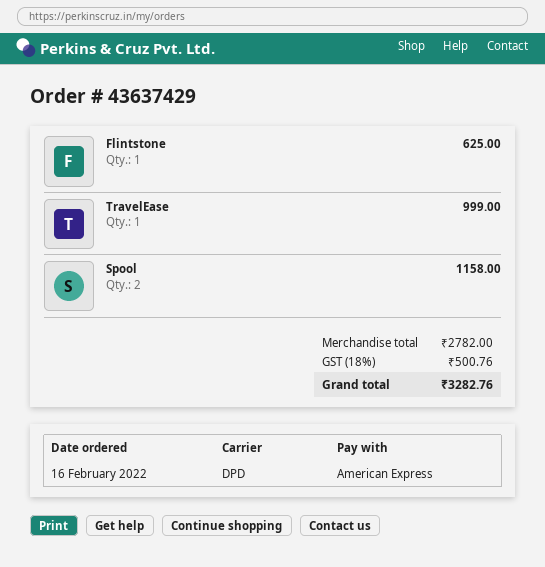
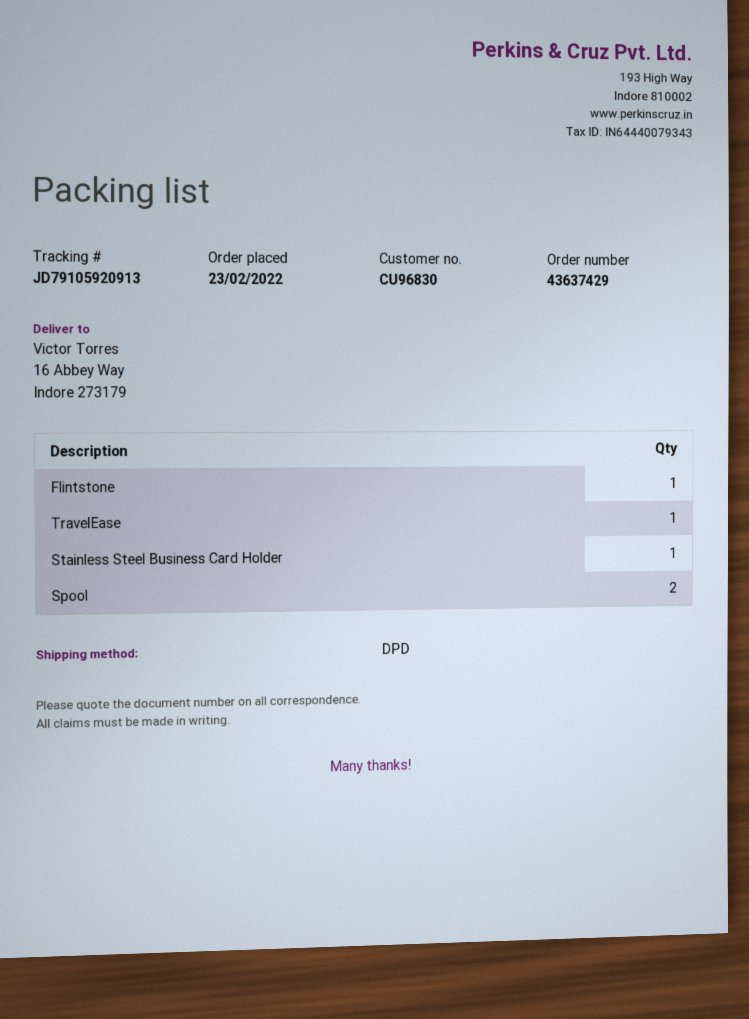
order date: 2022-02-16 -> 2022-02-23
Stainless Steel Business Card Holder: none -> 1

